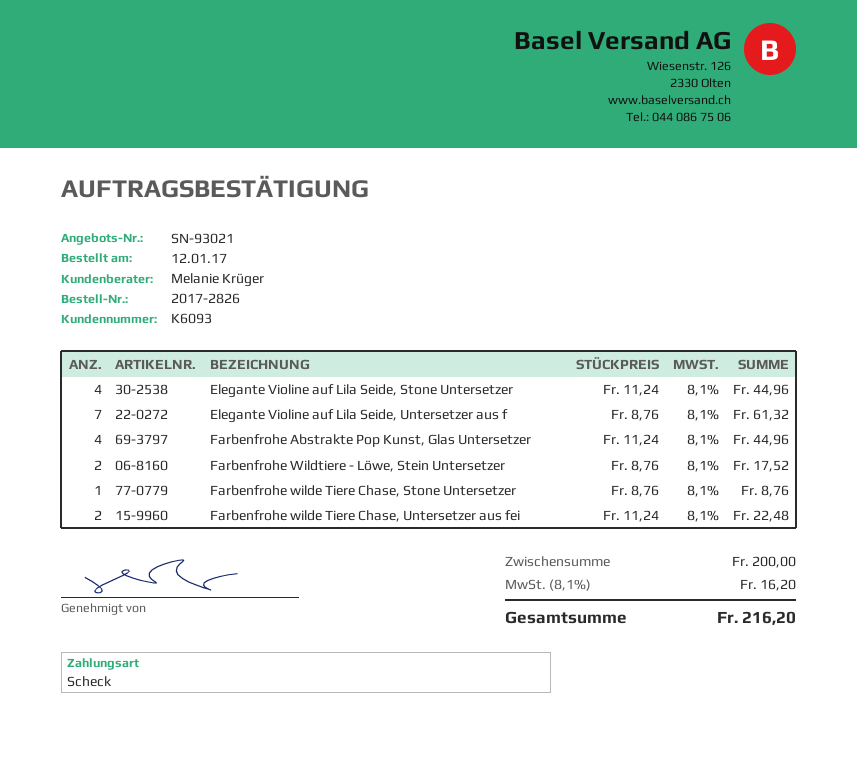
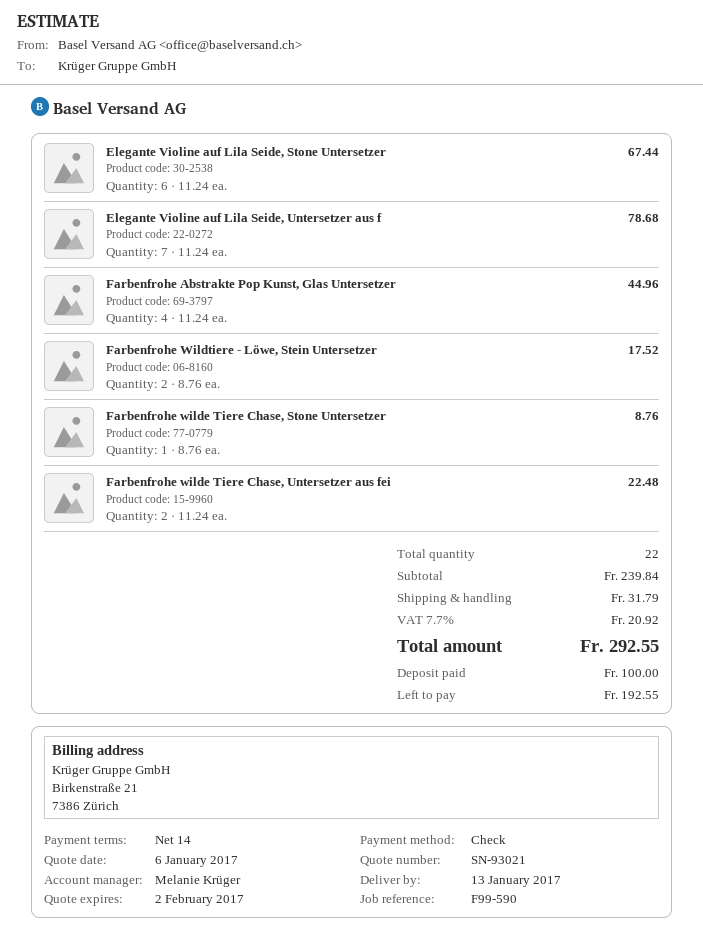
Elegante Violine auf Lila Seide, Stone Untersetzer: 4 x 11.24 = 44.96 -> 6 x 11.24 = 67.44
Elegante Violine auf Lila Seide, Untersetzer aus f: 7 x 8.76 = 61.32 -> 7 x 11.24 = 78.68
subtotal: 200.00 -> 239.84
shipping: none -> 31.79
tax: 8.1% = 16.20 -> 7.7% = 20.92
total: 216.20 -> 292.55

